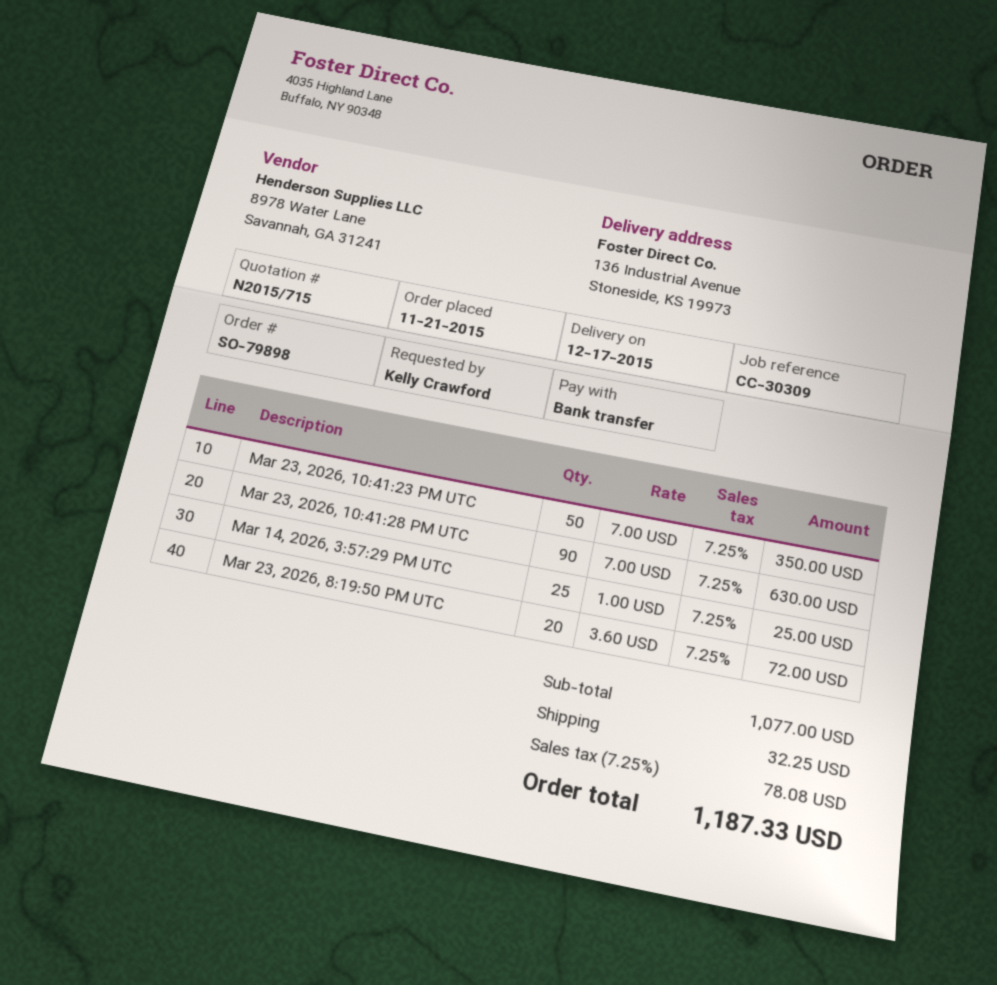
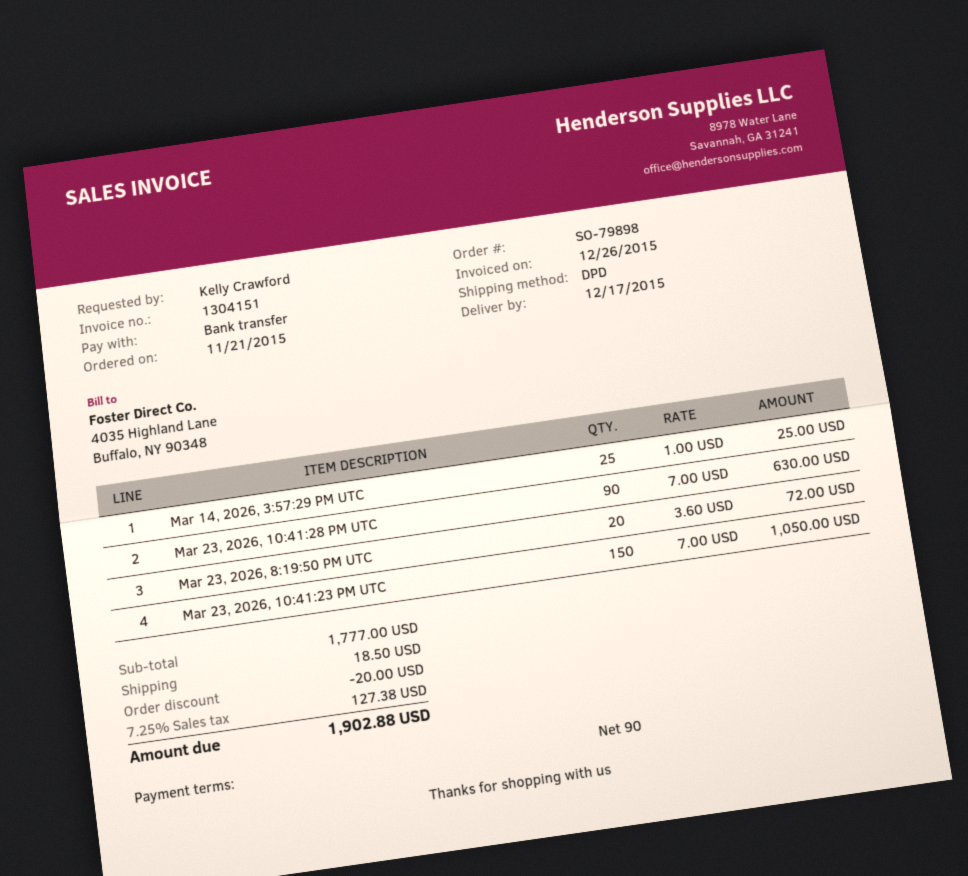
Mar 23, 2026, 10:41:23 PM UTC: 50 x 7.00 = 350.00 -> 150 x 7.00 = 1050.00
subtotal: 1077.00 -> 1777.00
discount: none -> 20.00
shipping: 32.25 -> 18.50
tax: 7.25% = 78.08 -> 7.25% = 127.38
total: 1187.33 -> 1902.88

